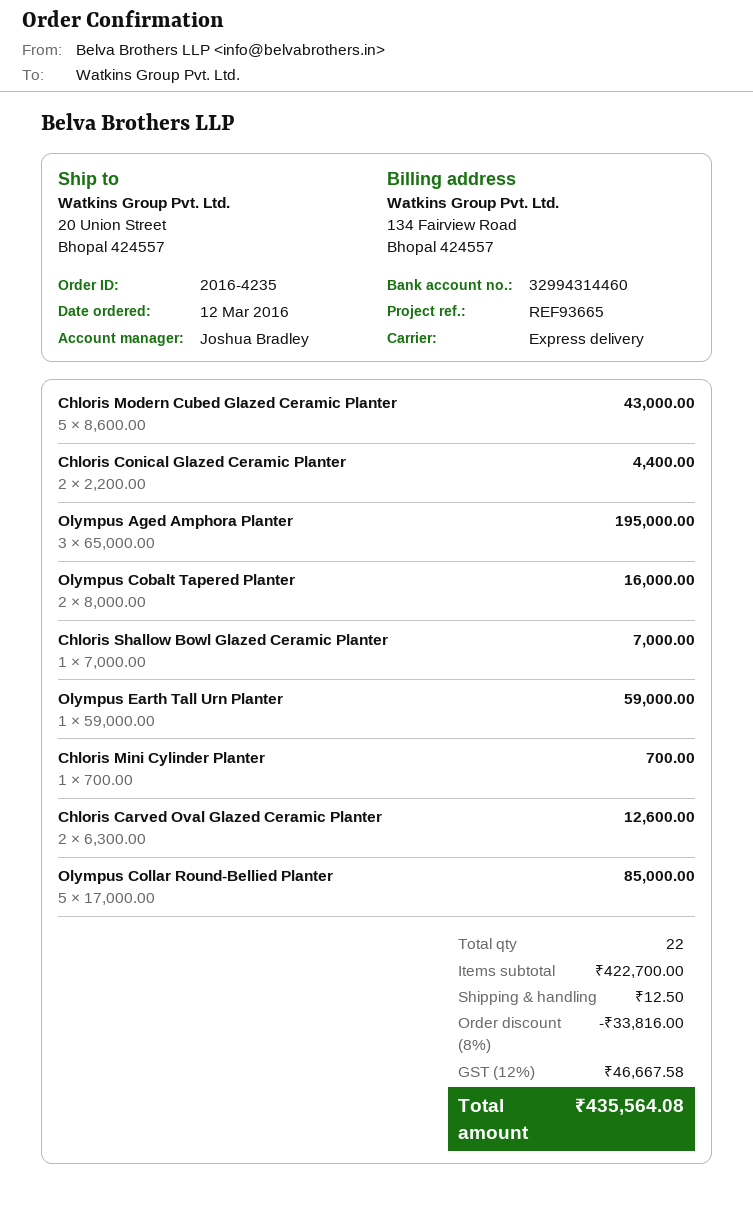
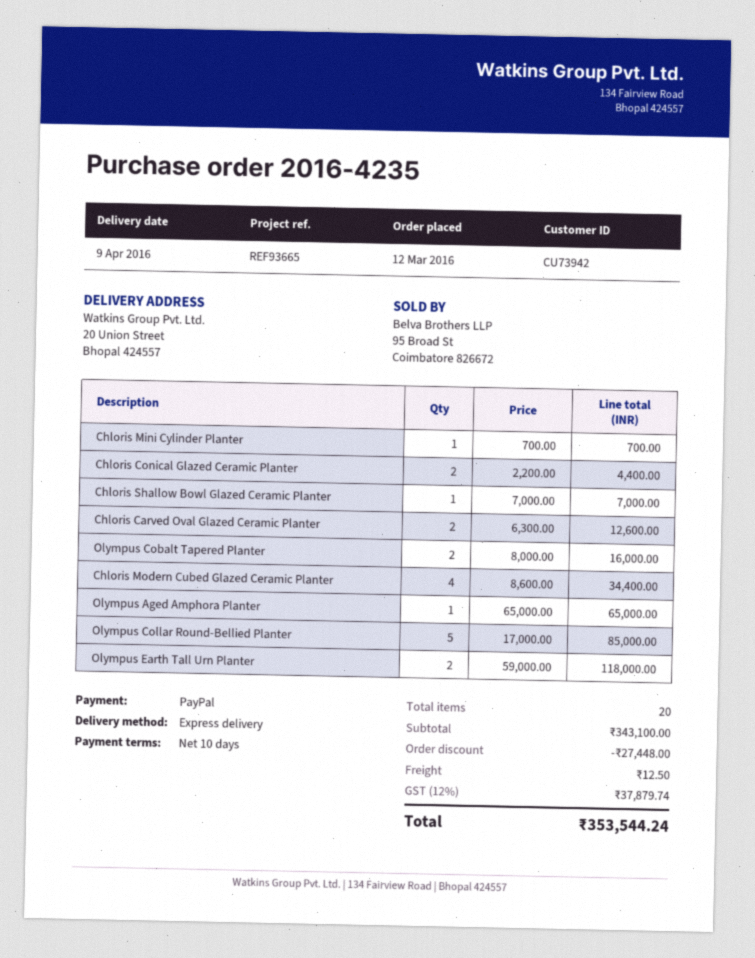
Chloris Modern Cubed Glazed Ceramic Planter: 5 x 8600.00 = 43000.00 -> 4 x 8600.00 = 34400.00
Olympus Aged Amphora Planter: 3 x 65000.00 = 195000.00 -> 1 x 65000.00 = 65000.00
Olympus Earth Tall Urn Planter: 1 x 59000.00 = 59000.00 -> 2 x 59000.00 = 118000.00
total quantity: 22 -> 20
subtotal: 422700.00 -> 343100.00
discount: 33816.00 -> 27448.00
tax: 12% = 46667.58 -> 12% = 37879.74
total: 435564.08 -> 353544.24

